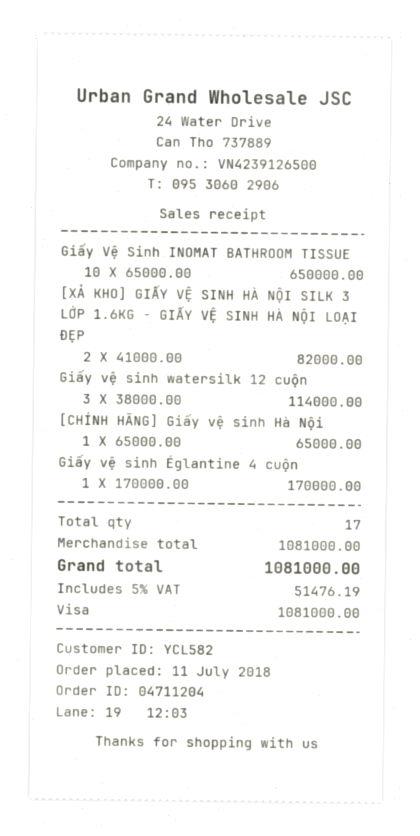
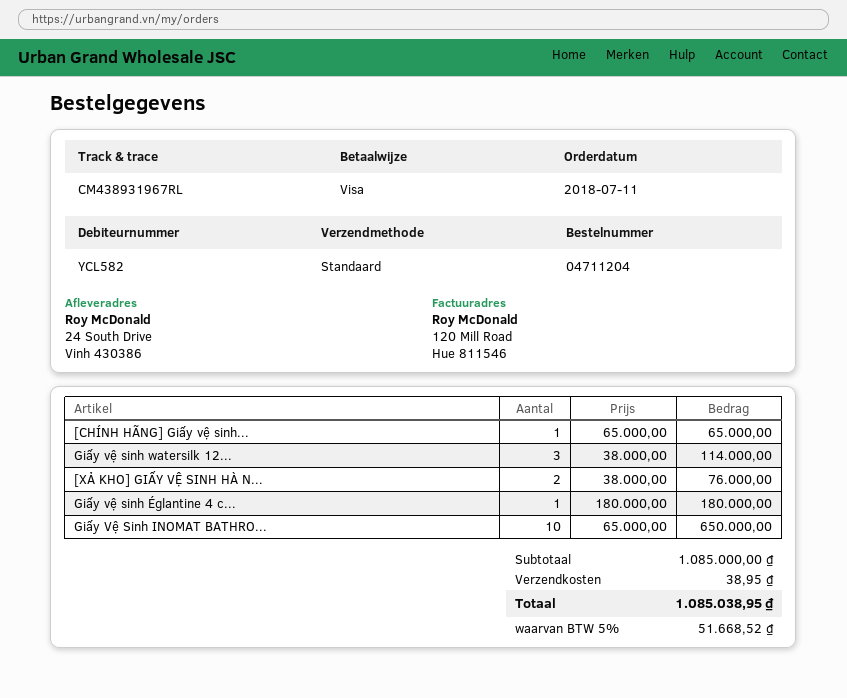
[XẢ KHO] GIẤY VỆ SINH HÀ NỘI SILK 3 LỚP 1.6KG - GIẤY VỆ SINH HÀ NỘI LOẠI ĐẸP: 2 x 41000.00 = 82000.00 -> 2 x 38000.00 = 76000.00
Giấy vệ sinh Églantine 4 cuộn: 1 x 170000.00 = 170000.00 -> 1 x 180000.00 = 180000.00
subtotal: 1081000.00 -> 1085000.00
shipping: none -> 38.95
tax: 5% = 51476.19 -> 5% = 51668.52
total: 1081000.00 -> 1085038.95

